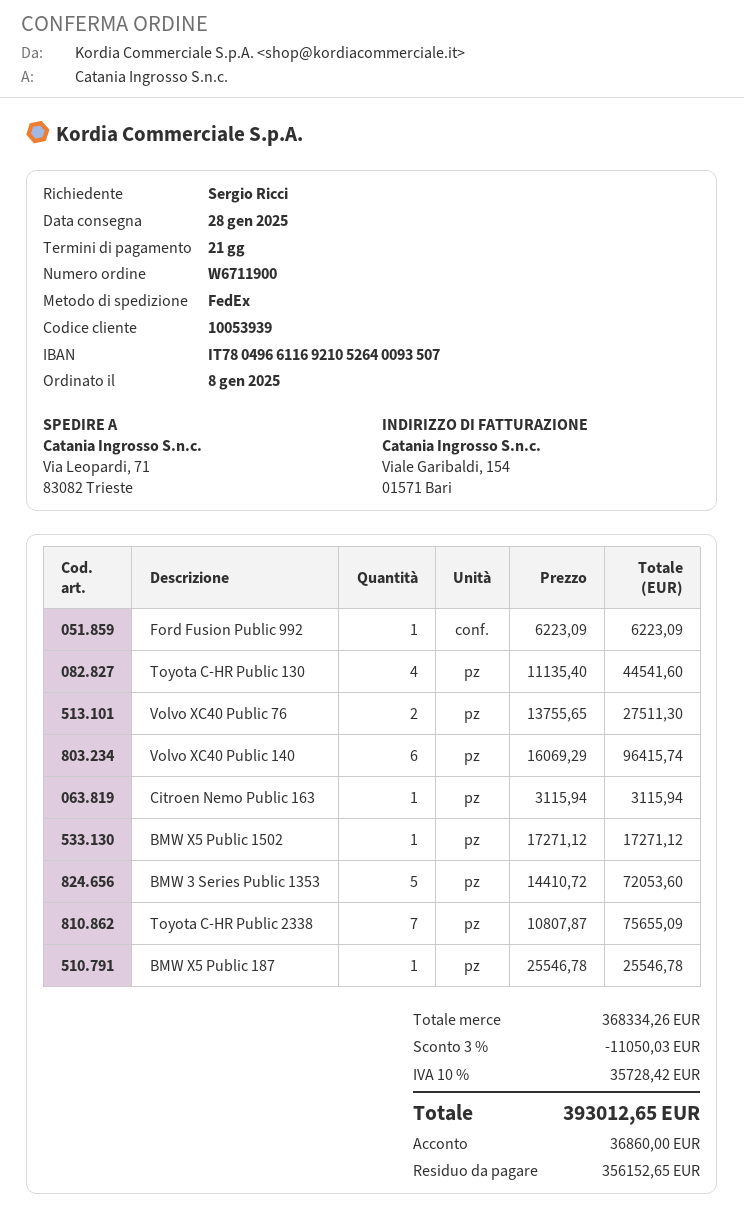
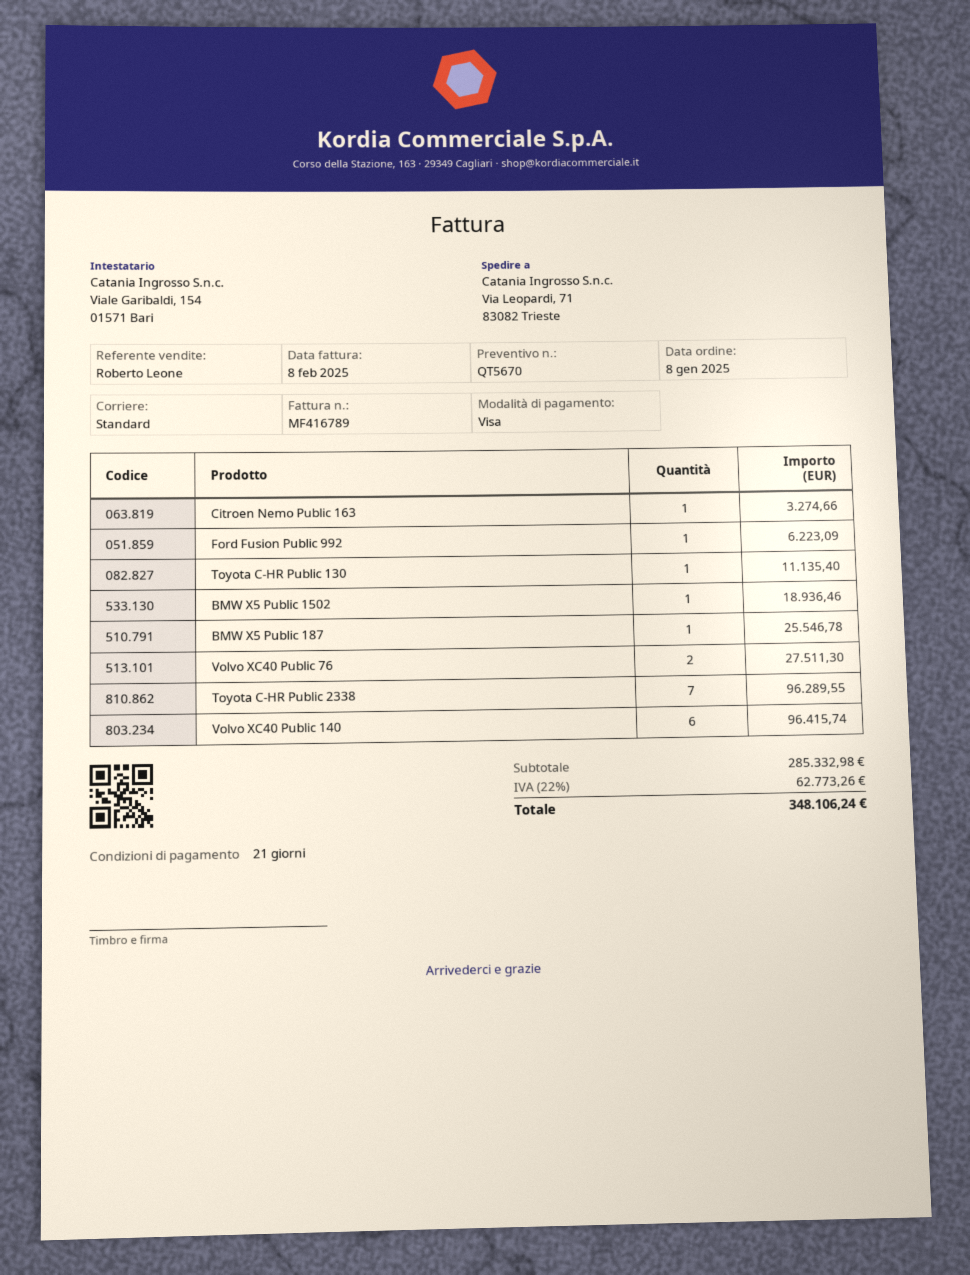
shipping method: FedEx -> standard
Toyota C-HR Public 130: 4 for 44541.60 -> 1 for 11135.40
Citroen Nemo Public 163: 1 for 3115.94 -> 1 for 3274.66
BMW X5 Public 1502: 1 for 17271.12 -> 1 for 18936.46
BMW 3 Series Public 1353: 5 for 72053.60 -> none
Toyota C-HR Public 2338: 7 for 75655.09 -> 7 for 96289.55
subtotal: 368334.26 -> 285332.98
discount: 3% = 11050.03 -> none
tax: 10% = 35728.42 -> 22% = 62773.26
total: 393012.65 -> 348106.24

